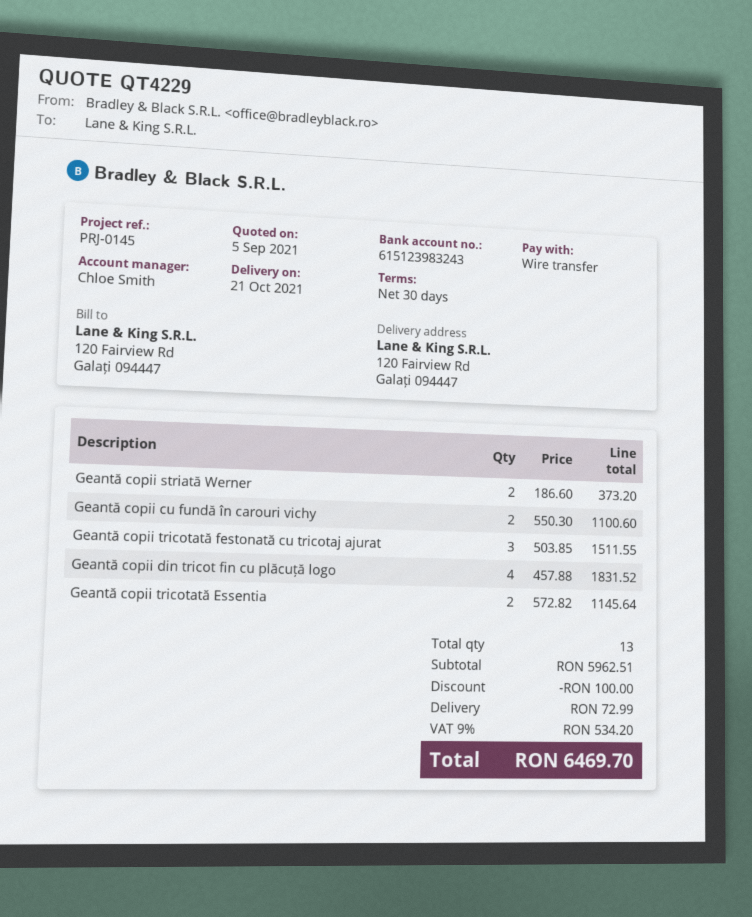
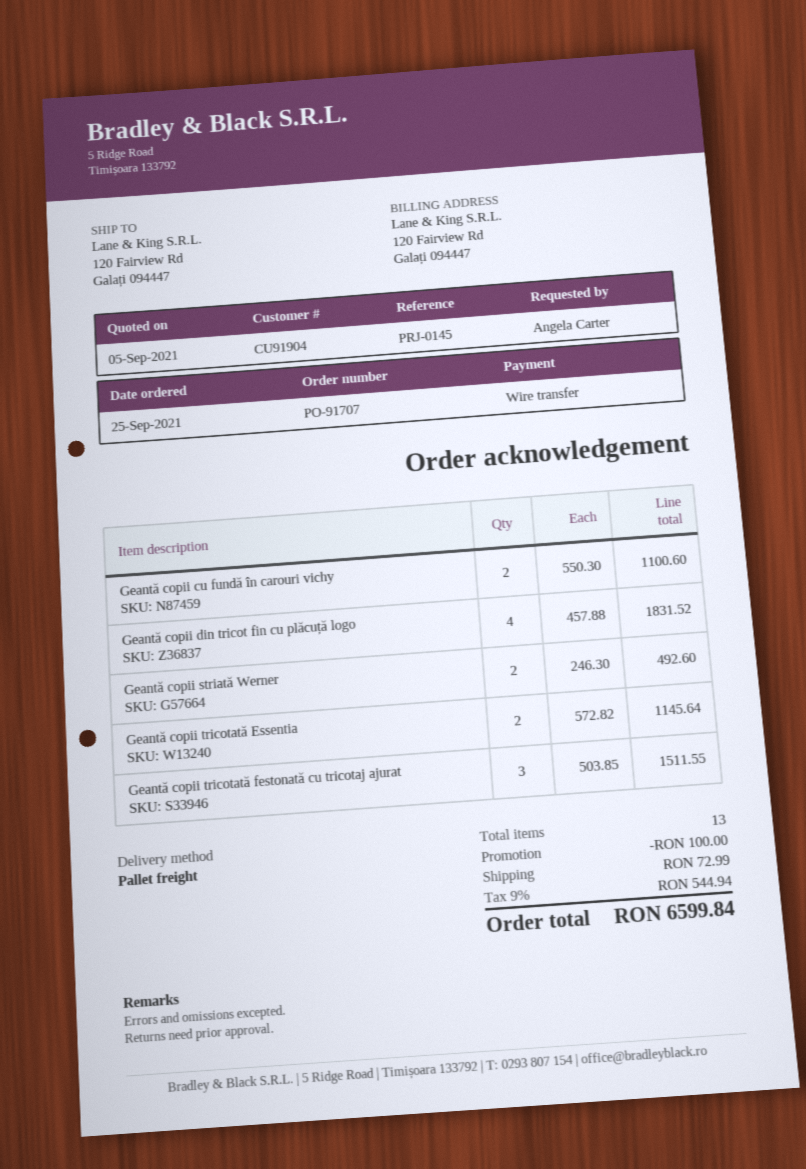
Geantă copii striată Werner: 2 x 186.60 = 373.20 -> 2 x 246.30 = 492.60
tax: 9% = 534.20 -> 9% = 544.94
total: 6469.70 -> 6599.84

